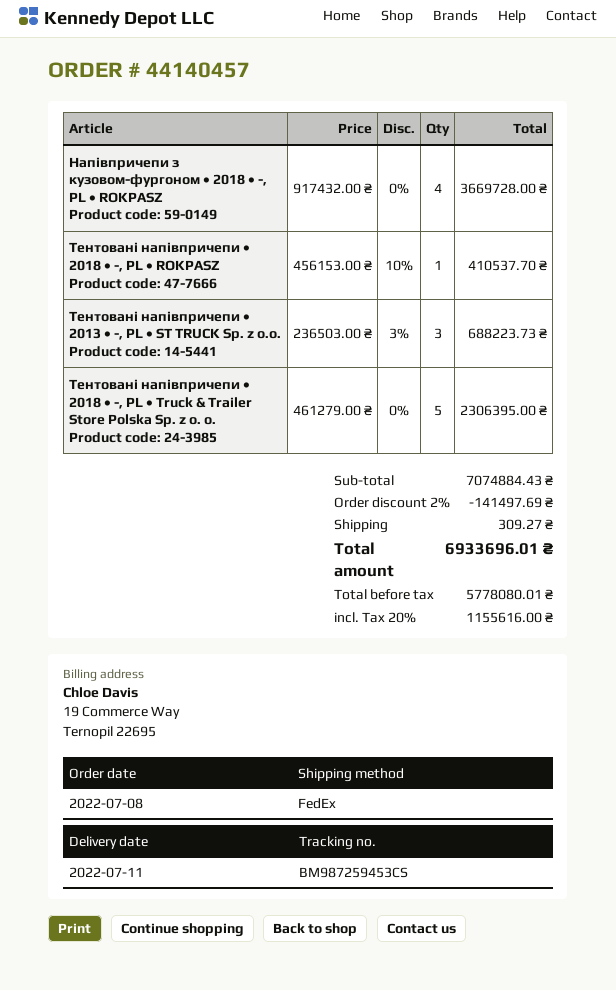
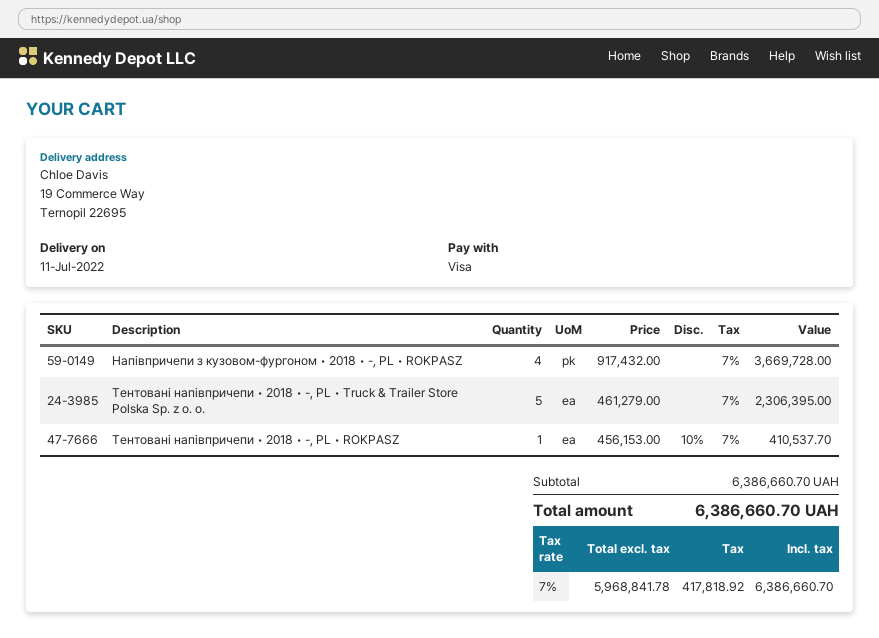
Тентовані напівпричепи • 2013 • -, PL • ST TRUCK Sp. z o.o.: 3 x 236503.00 - 3% = 688223.73 -> none
subtotal: 7074884.43 -> 6386660.70
discount: 2% = 141497.69 -> none
shipping: 309.27 -> none
net: 5778080.01 -> 5968841.78
tax: 20% = 1155616.00 -> 7% = 417818.92
total: 6933696.01 -> 6386660.70

